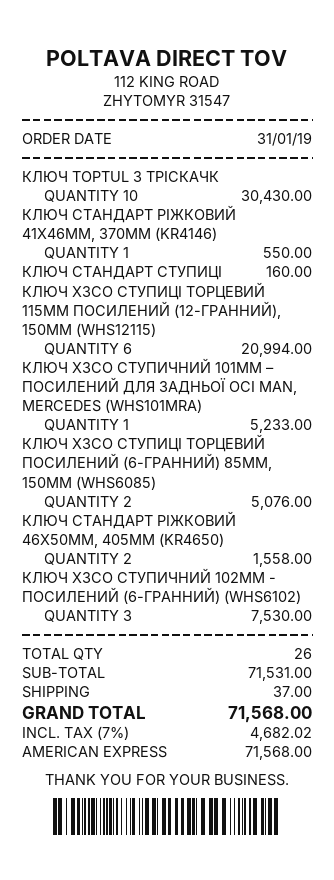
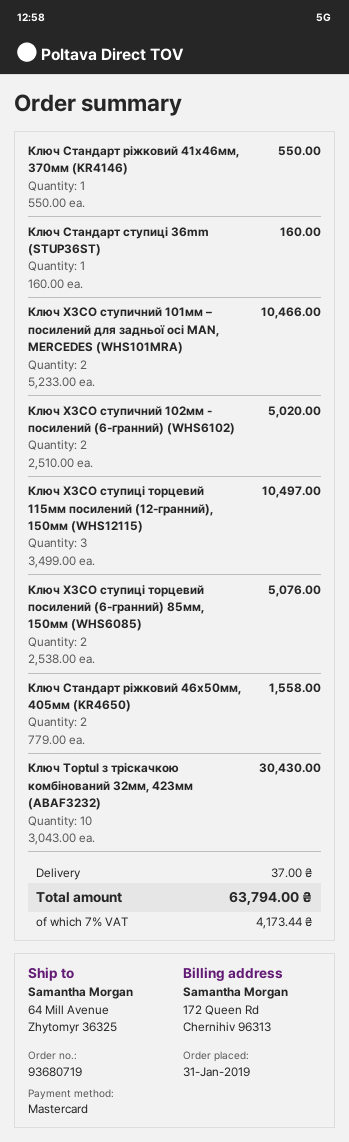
payment method: American Express -> Mastercard
КЛЮЧ ХЗСО СТУПИЦІ ТОРЦЕВИЙ 115ММ ПОСИЛЕНИЙ (12-ГРАННИЙ), 150ММ (WHS12115): 6 for 20994.00 -> 3 for 10497.00
КЛЮЧ ХЗСО СТУПИЧНИЙ 101ММ – ПОСИЛЕНИЙ ДЛЯ ЗАДНЬОЇ ОСІ MAN, MERCEDES (WHS101MRA): 1 for 5233.00 -> 2 for 10466.00
КЛЮЧ ХЗСО СТУПИЧНИЙ 102ММ - ПОСИЛЕНИЙ (6-ГРАННИЙ) (WHS6102): 3 for 7530.00 -> 2 for 5020.00
tax: 7% = 4682.02 -> 7% = 4173.44
total: 71568.00 -> 63794.00

